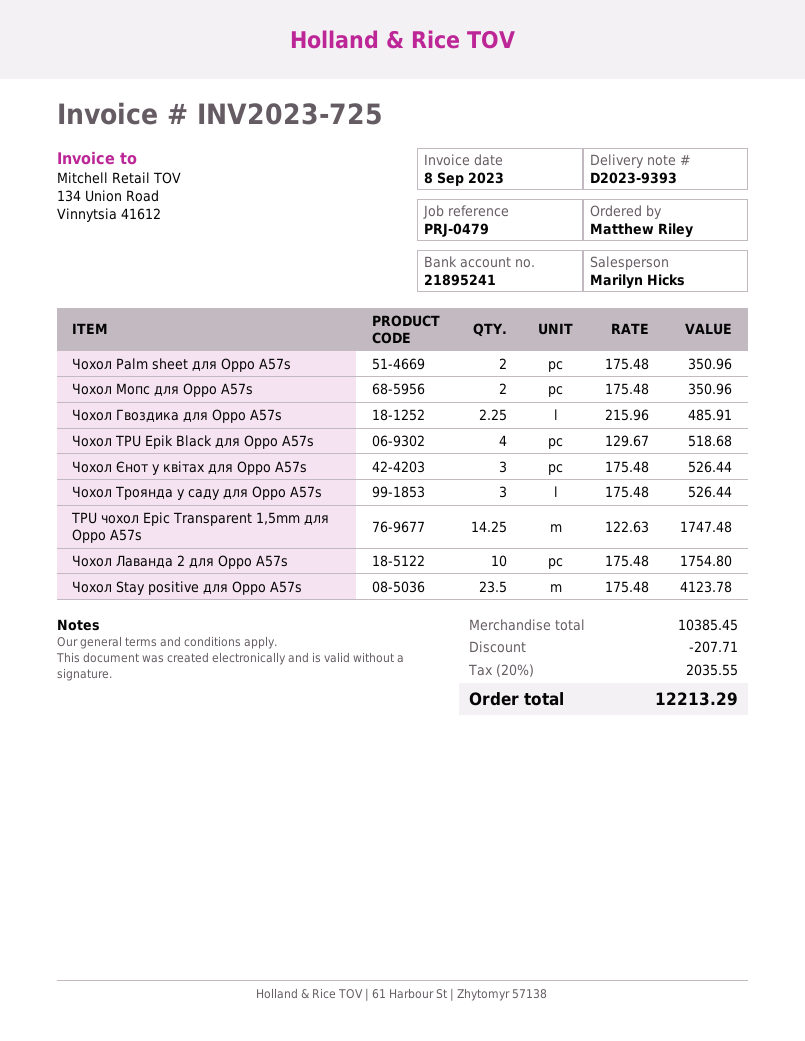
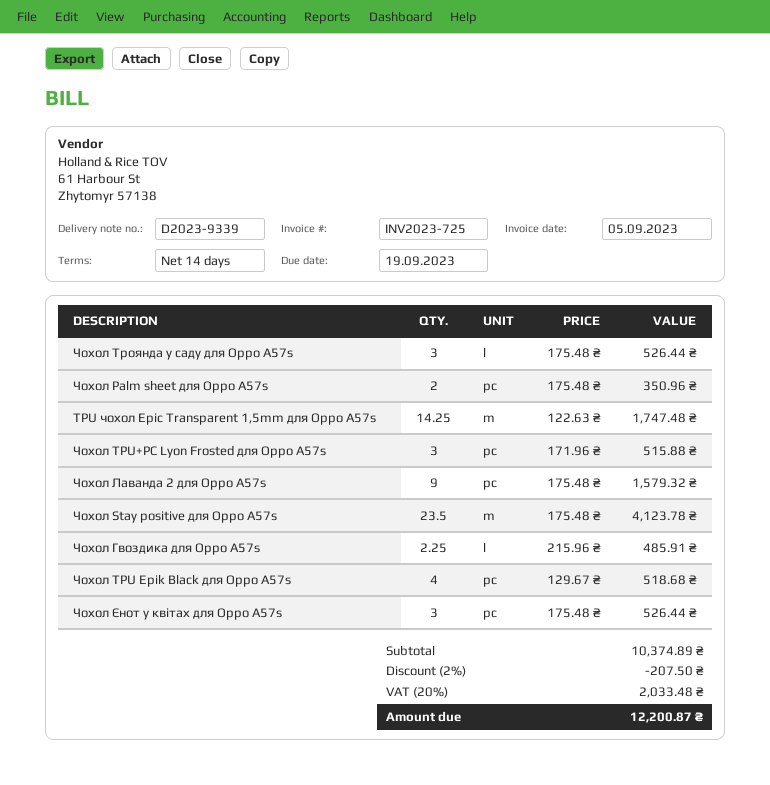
delivery note number: D2023-9393 -> D2023-9339
invoice date: 2023-09-08 -> 2023-09-05
Чохол Мопс для Oppo A57s: 2 x 175.48 = 350.96 -> none
Чохол Лаванда 2 для Oppo A57s: 10 x 175.48 = 1754.80 -> 9 x 175.48 = 1579.32
Чохол TPU+PC Lyon Frosted для Oppo A57s: none -> 3 x 171.96 = 515.88
subtotal: 10385.45 -> 10374.89
discount: 207.71 -> 207.50
tax: 20% = 2035.55 -> 20% = 2033.48
total: 12213.29 -> 12200.87

